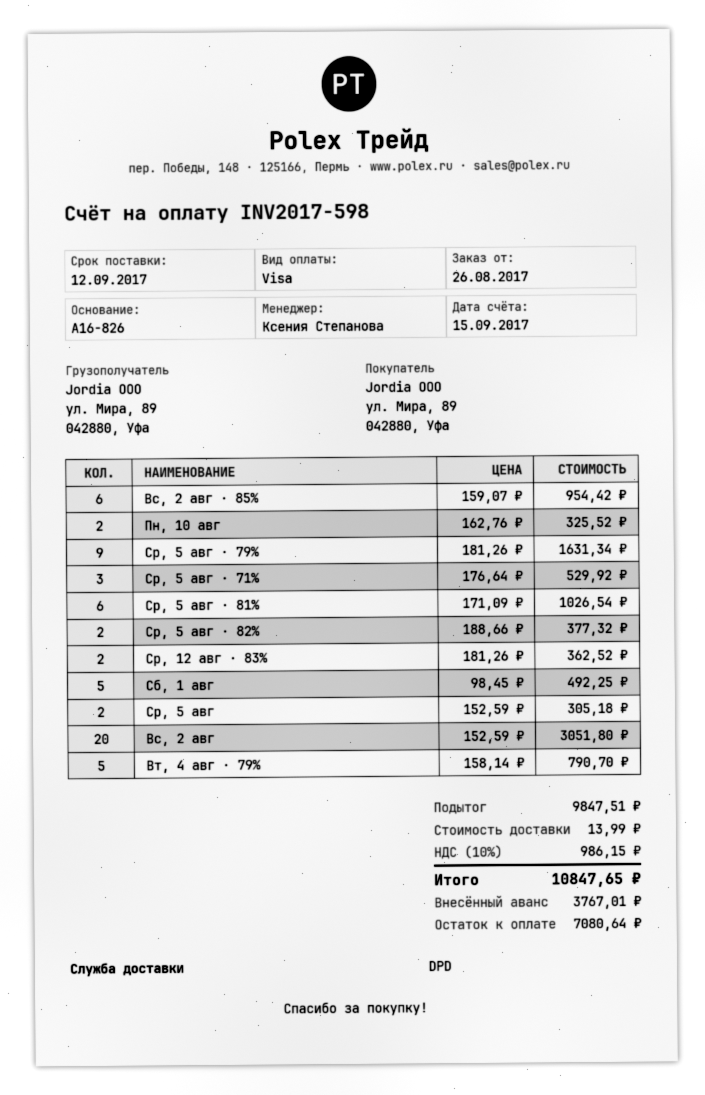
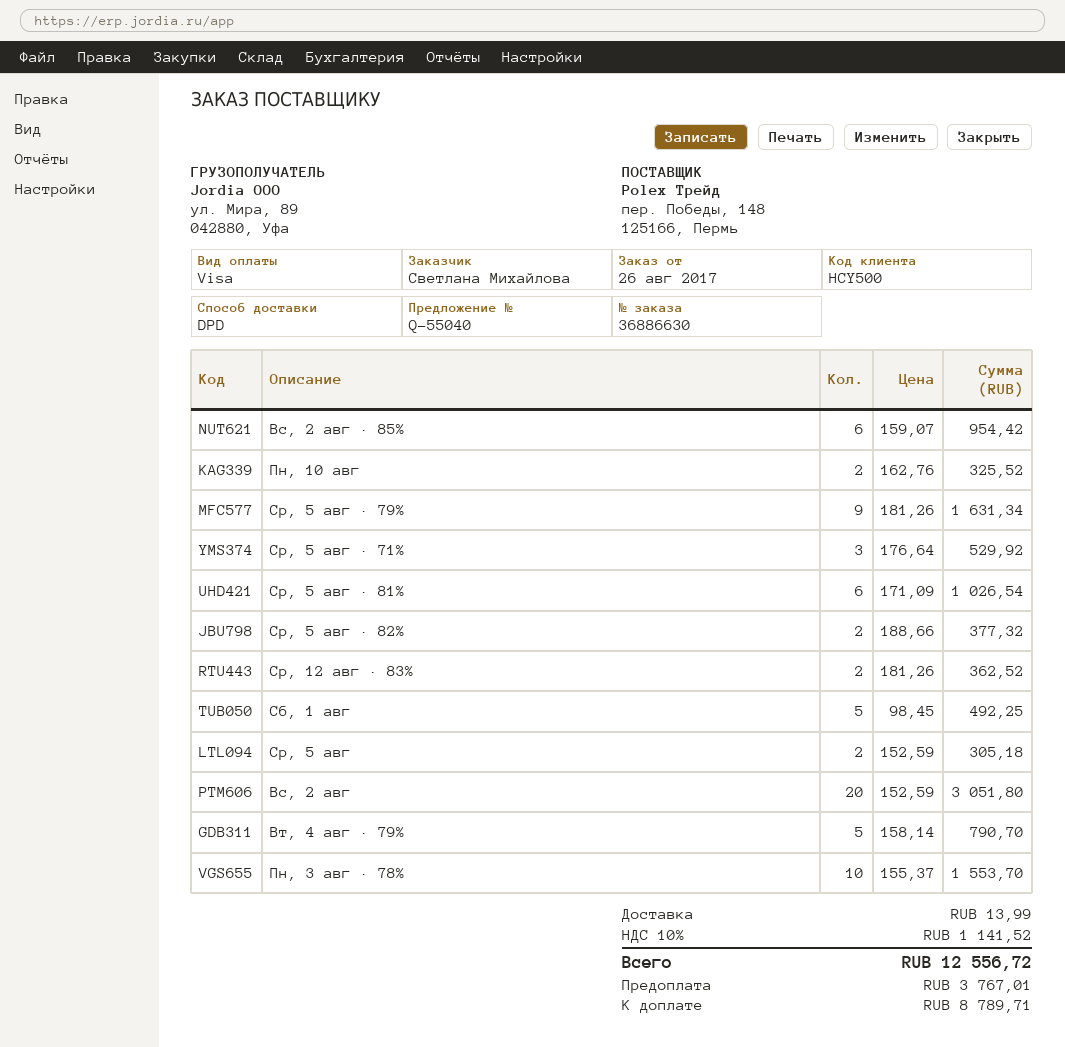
Пн, 3 авг · 78%: none -> 10 x 155.37 = 1553.70
tax: 10% = 986.15 -> 10% = 1141.52
total: 10847.65 -> 12556.72
balance: 7080.64 -> 8789.71

